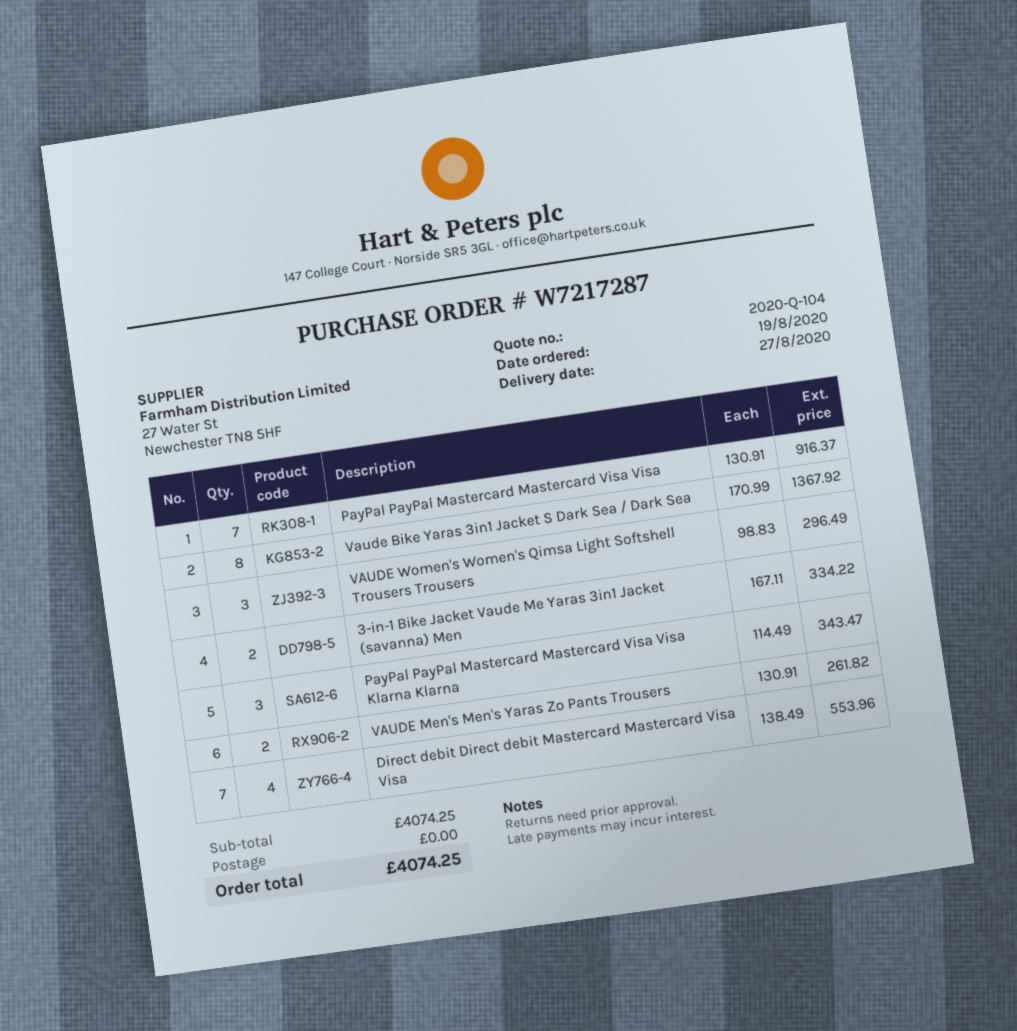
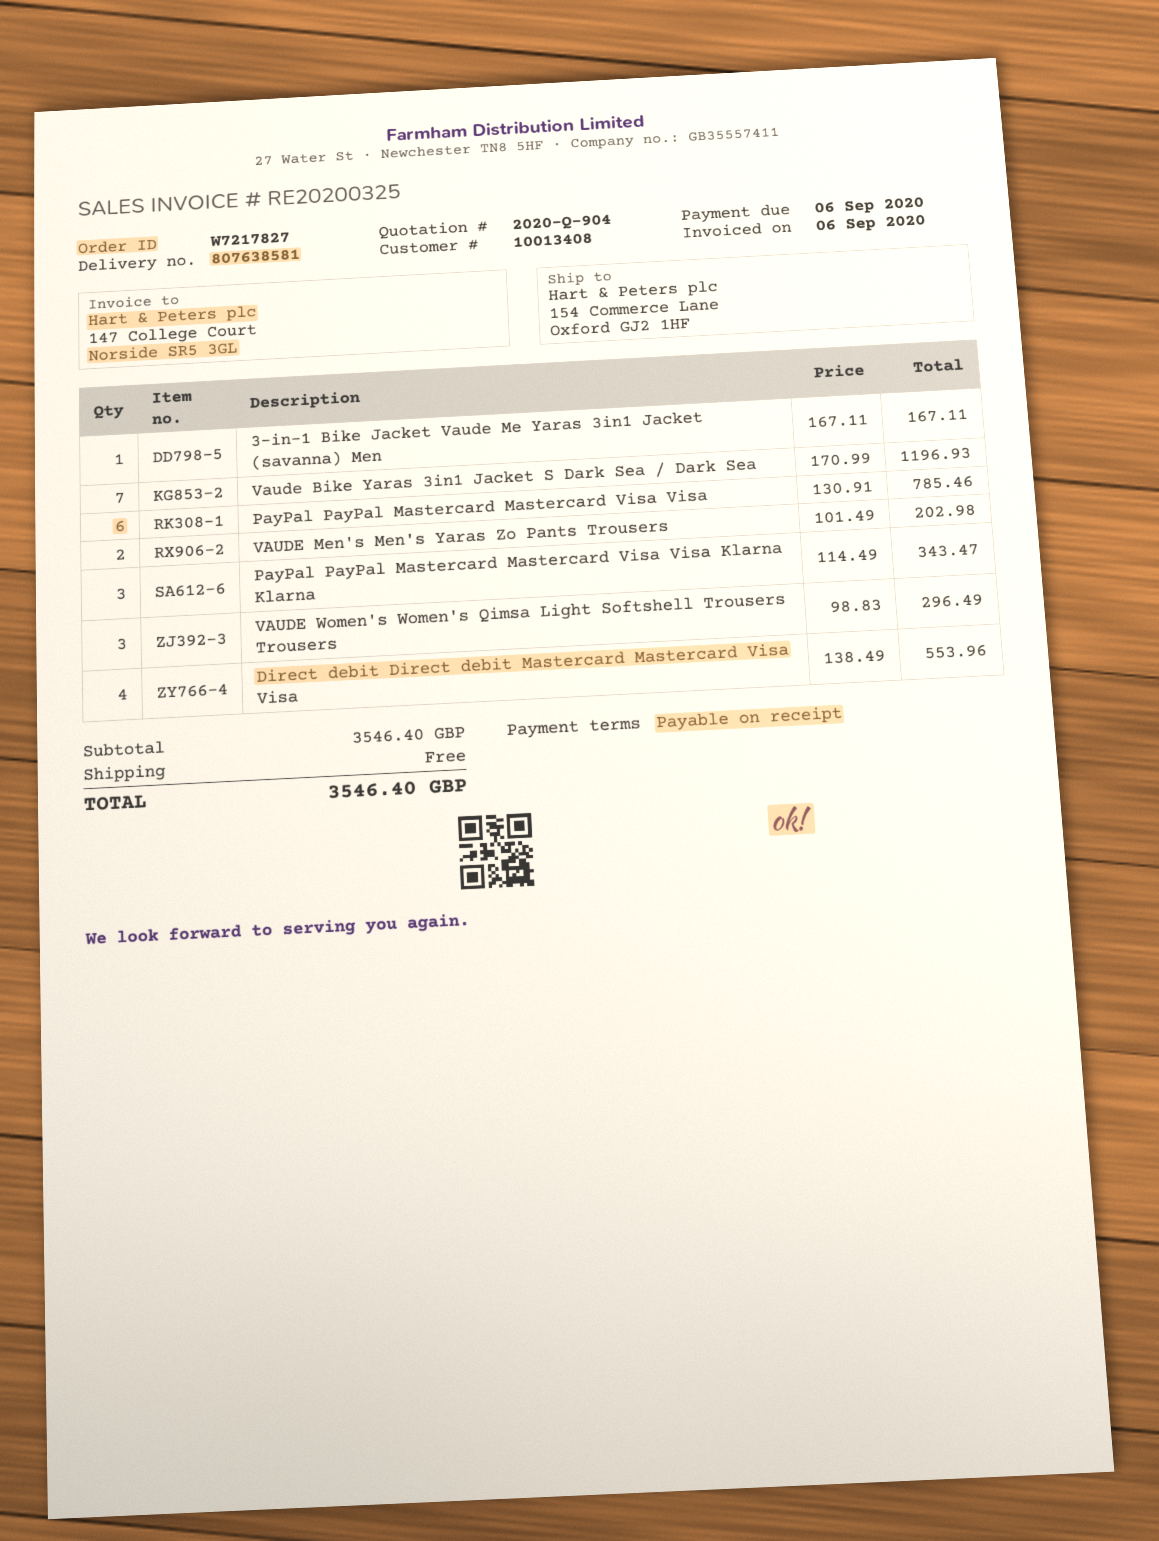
quote number: 2020-Q-104 -> 2020-Q-904
order number: W7217287 -> W7217827
PayPal PayPal Mastercard Mastercard Visa Visa: 7 x 130.91 = 916.37 -> 6 x 130.91 = 785.46
Vaude Bike Yaras 3in1 Jacket S Dark Sea / Dark Sea: 8 x 170.99 = 1367.92 -> 7 x 170.99 = 1196.93
3-in-1 Bike Jacket Vaude Me Yaras 3in1 Jacket (savanna) Men: 2 x 167.11 = 334.22 -> 1 x 167.11 = 167.11
VAUDE Men's Men's Yaras Zo Pants Trousers: 2 x 130.91 = 261.82 -> 2 x 101.49 = 202.98
subtotal: 4074.25 -> 3546.40
total: 4074.25 -> 3546.40

